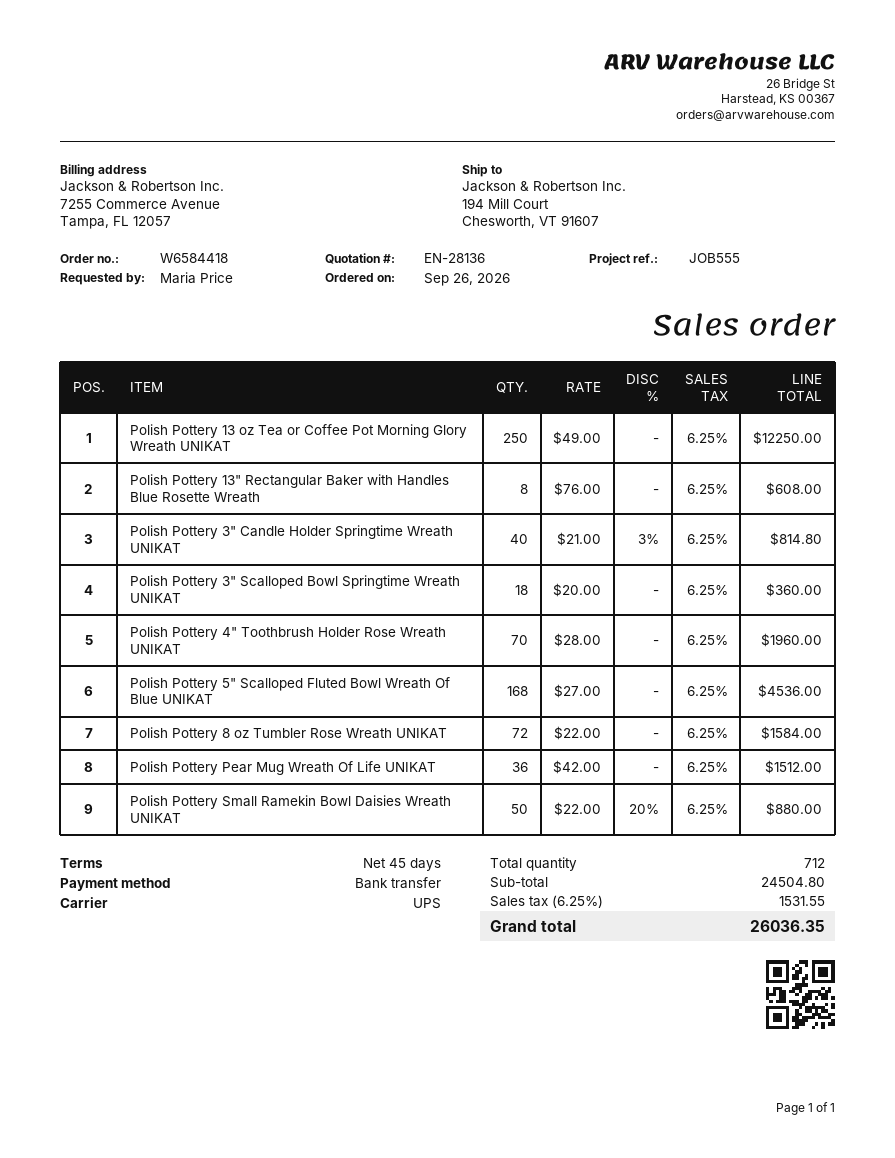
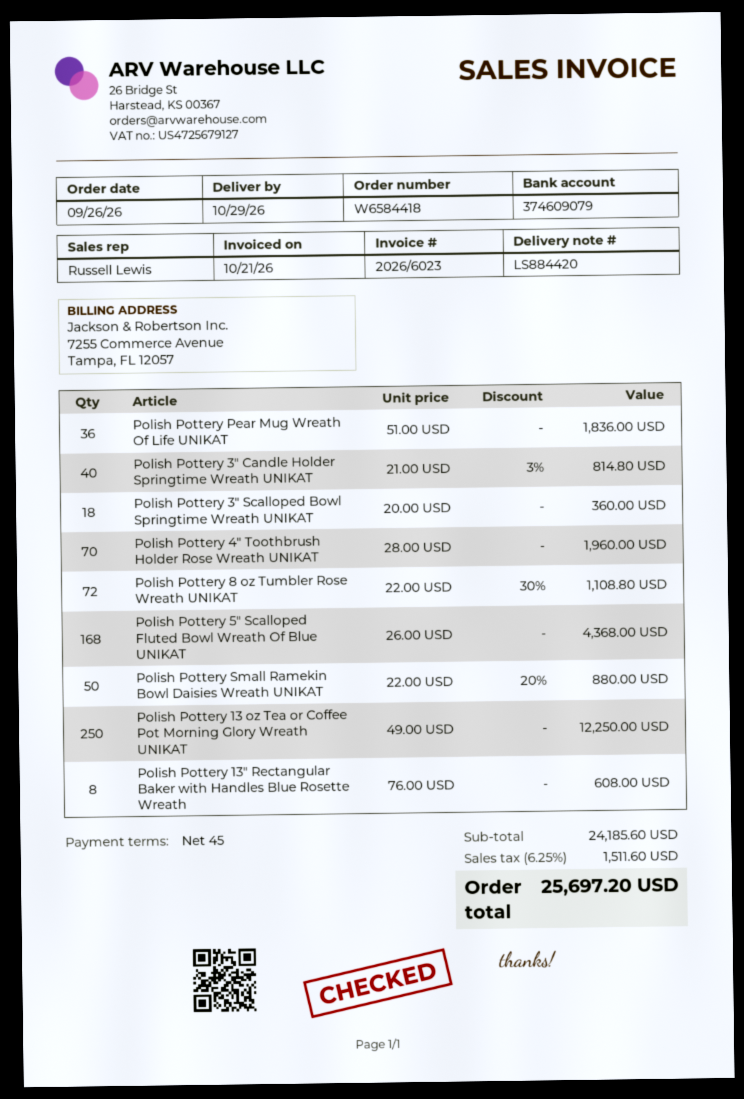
Polish Pottery 5" Scalloped Fluted Bowl Wreath Of Blue UNIKAT: 168 x 27.00 = 4536.00 -> 168 x 26.00 = 4368.00
Polish Pottery 8 oz Tumbler Rose Wreath UNIKAT: 72 x 22.00 = 1584.00 -> 72 x 22.00 - 30% = 1108.80
Polish Pottery Pear Mug Wreath Of Life UNIKAT: 36 x 42.00 = 1512.00 -> 36 x 51.00 = 1836.00
subtotal: 24504.80 -> 24185.60
tax: 6.25% = 1531.55 -> 6.25% = 1511.60
total: 26036.35 -> 25697.20

